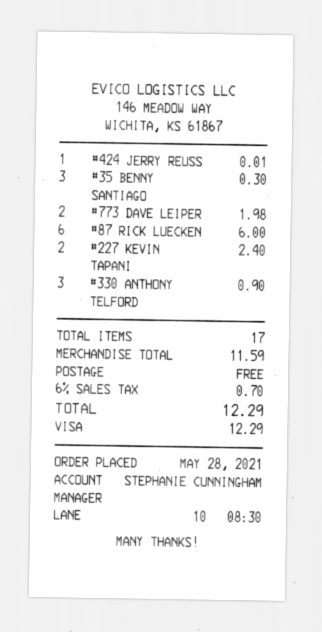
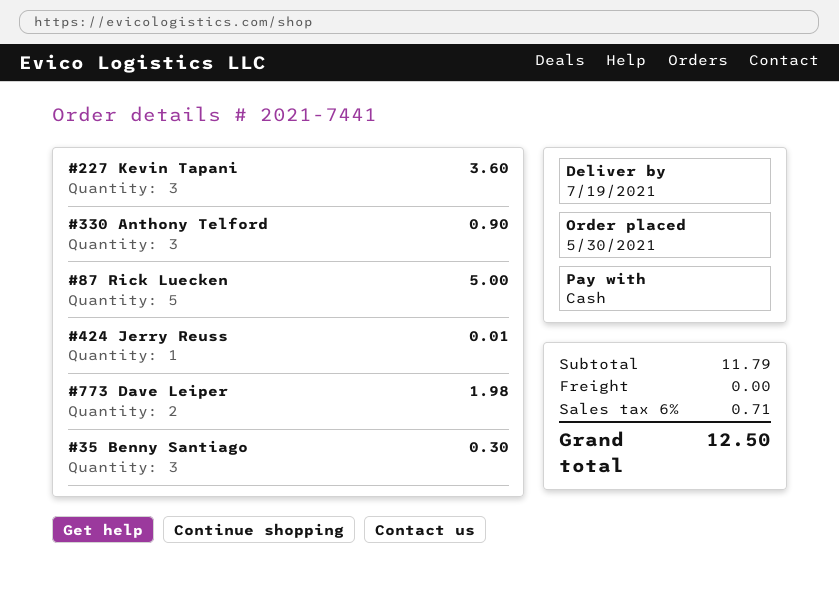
order date: 2021-05-28 -> 2021-05-30
payment method: Visa -> cash
#87 RICK LUECKEN: 6 for 6.00 -> 5 for 5.00
#227 KEVIN TAPANI: 2 for 2.40 -> 3 for 3.60
subtotal: 11.59 -> 11.79
tax: 6% = 0.70 -> 6% = 0.71
total: 12.29 -> 12.50

